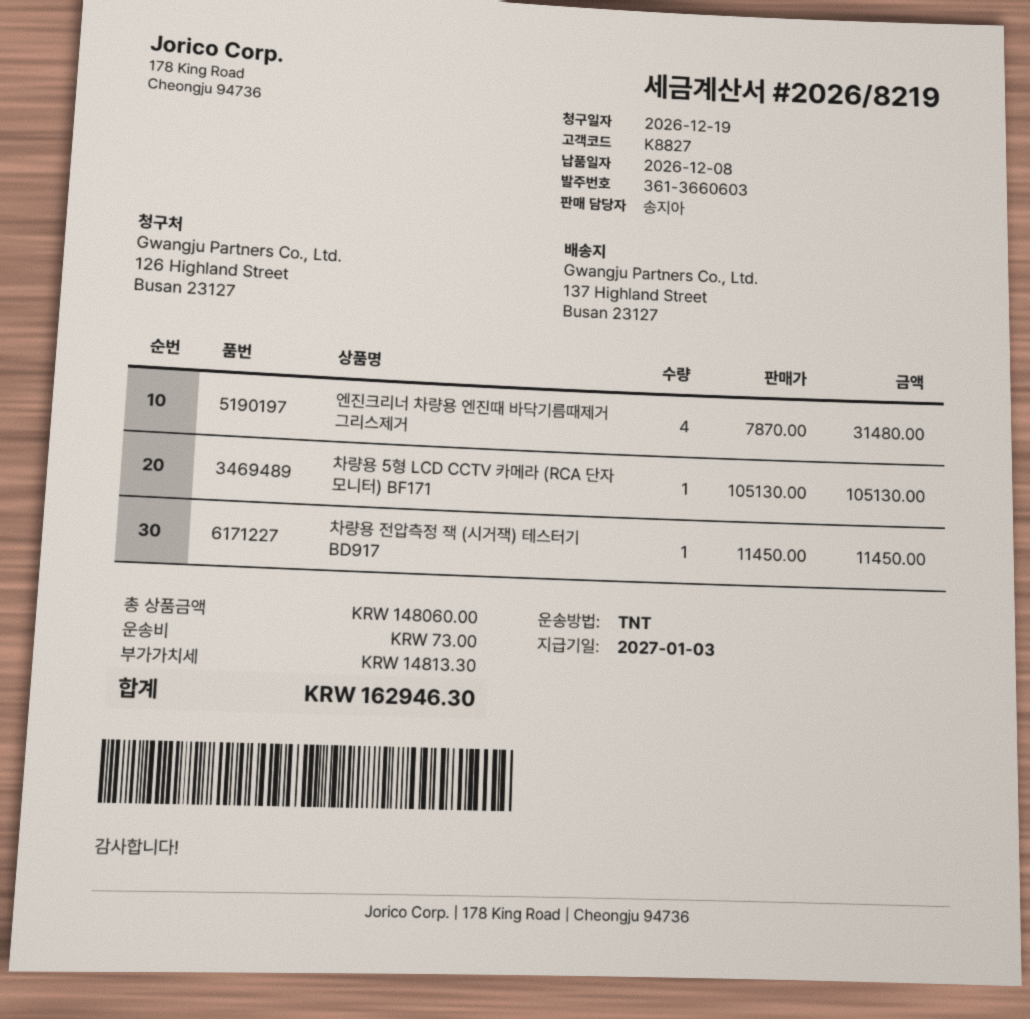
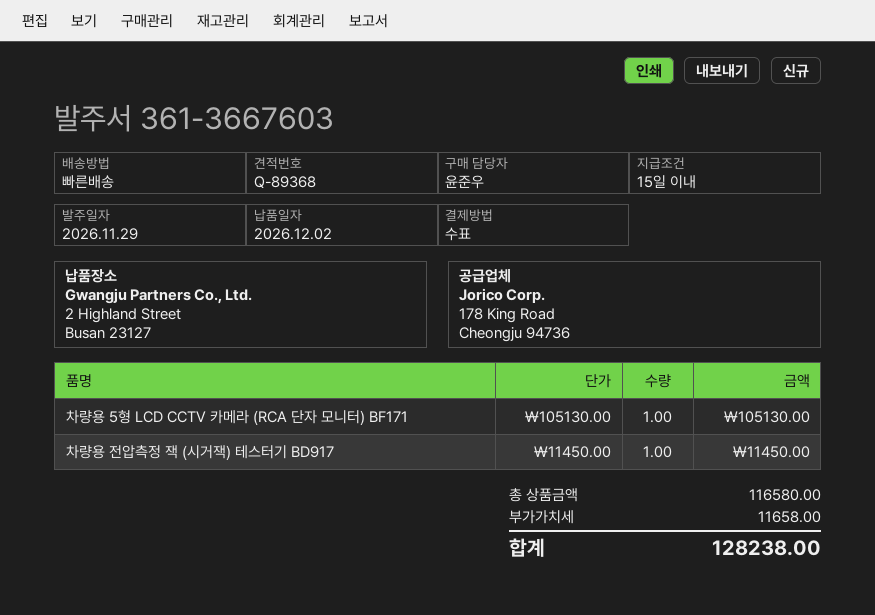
order number: 361-3660603 -> 361-3667603
delivery date: 2026-12-08 -> 2026-12-02
shipping method: TNT -> express
ship to: 137 Highland Street, Busan 23127 -> 2 Highland Street, Busan 23127
엔진크리너 차량용 엔진때 바닥기름때제거 그리스제거: 4 x 7870.00 = 31480.00 -> none
subtotal: 148060.00 -> 116580.00
shipping: 73.00 -> none
tax: 14813.30 -> 11658.00
total: 162946.30 -> 128238.00

